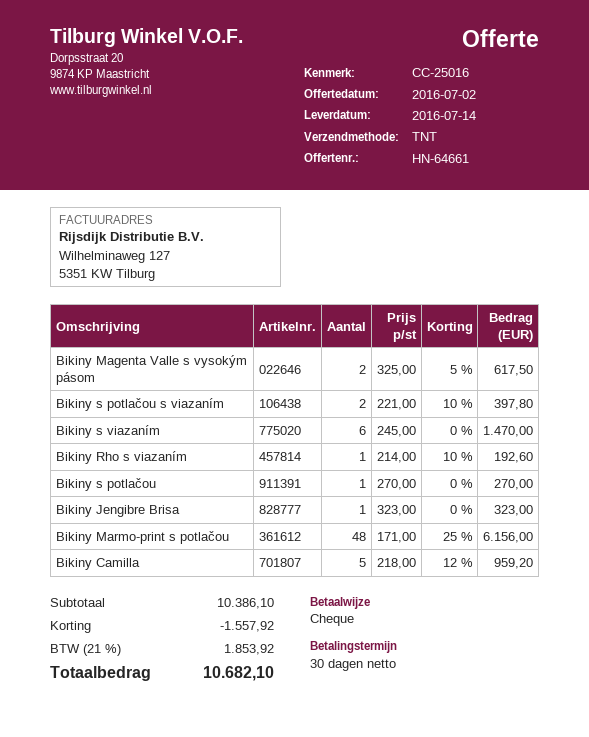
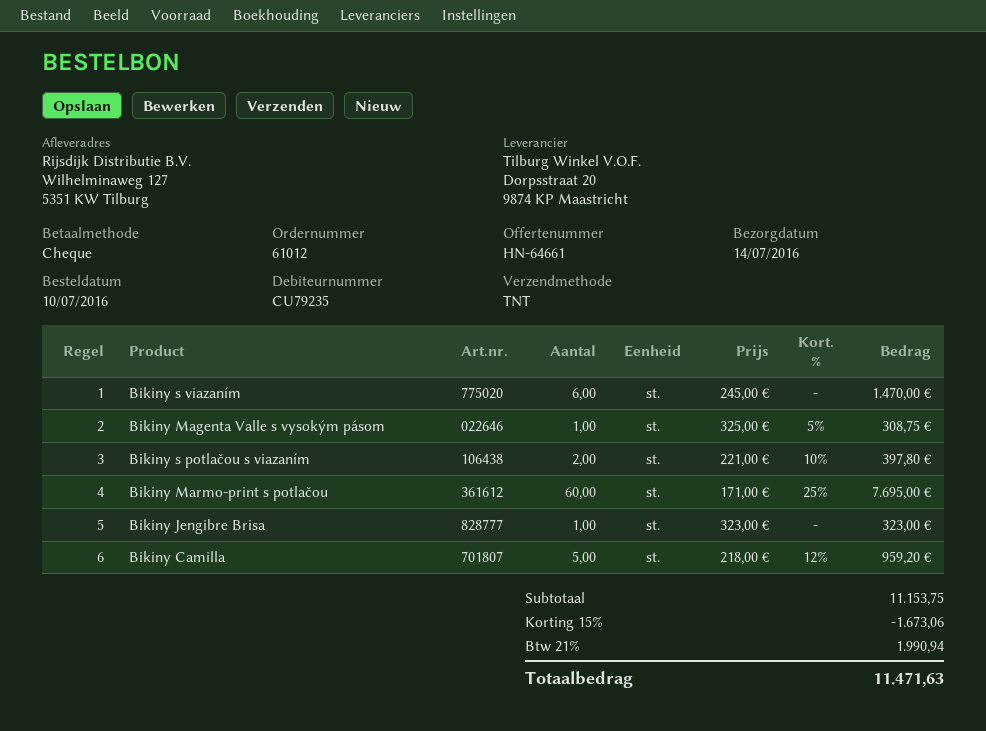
Bikiny Magenta Valle s vysokým pásom: 2 x 325.00 - 5% = 617.50 -> 1 x 325.00 - 5% = 308.75
Bikiny Rho s viazaním: 1 x 214.00 - 10% = 192.60 -> none
Bikiny s potlačou: 1 x 270.00 = 270.00 -> none
Bikiny Marmo-print s potlačou: 48 x 171.00 - 25% = 6156.00 -> 60 x 171.00 - 25% = 7695.00
subtotal: 10386.10 -> 11153.75
discount: 1557.92 -> 1673.06
tax: 21% = 1853.92 -> 21% = 1990.94
total: 10682.10 -> 11471.63

